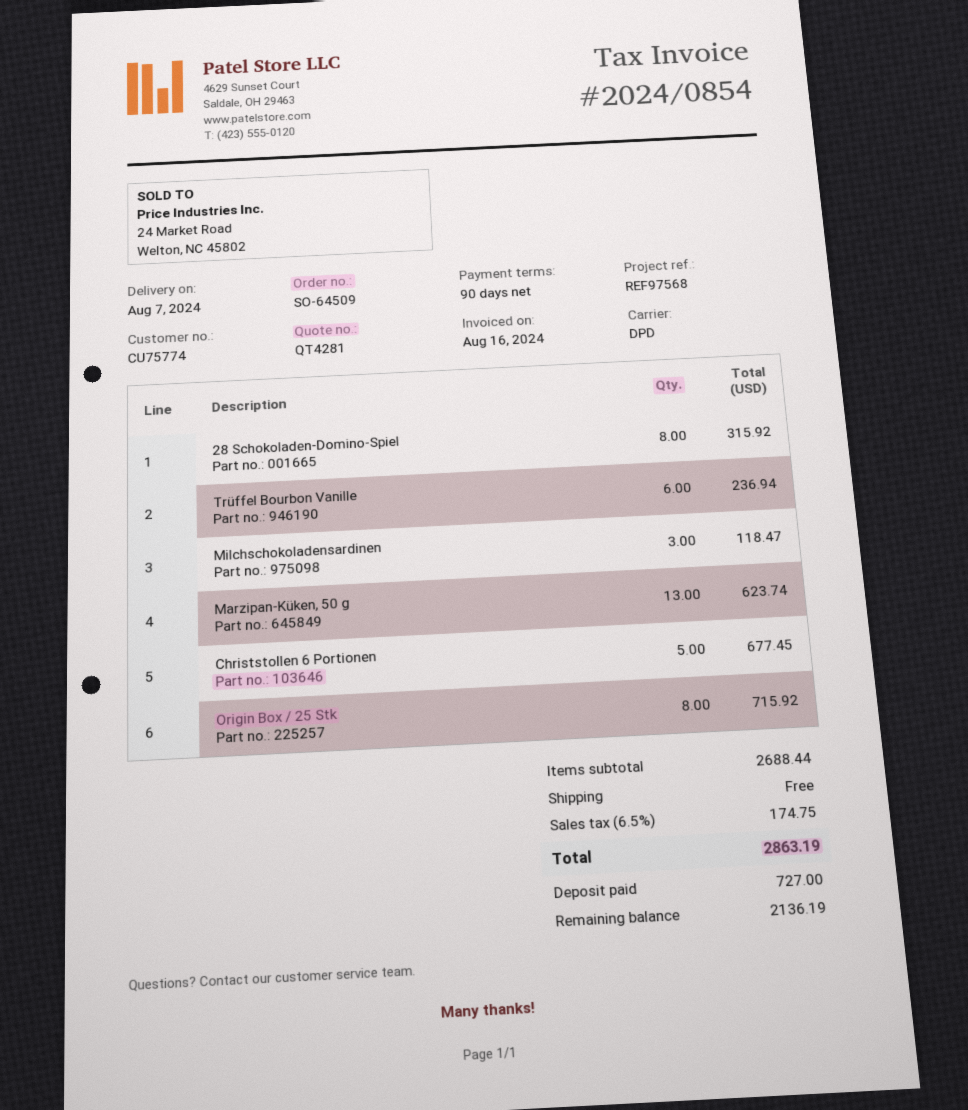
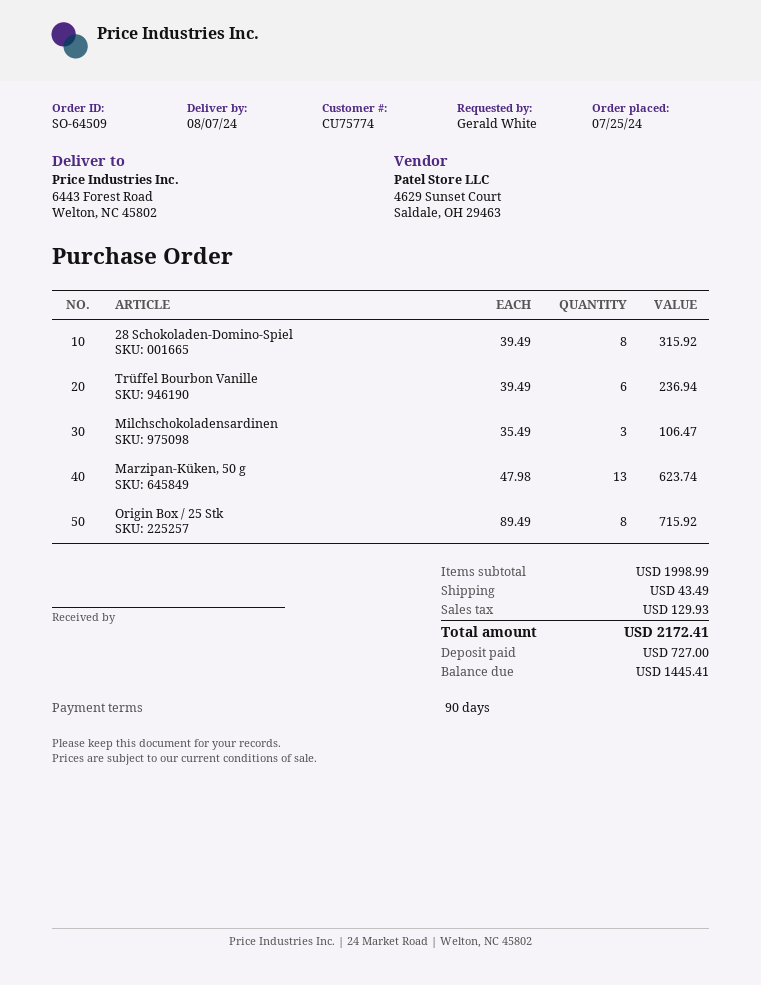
Milchschokoladensardinen: 3 for 118.47 -> 3 for 106.47
Christstollen 6 Portionen: 5 for 677.45 -> none
subtotal: 2688.44 -> 1998.99
shipping: 0.00 -> 43.49
tax: 174.75 -> 129.93
total: 2863.19 -> 2172.41
balance: 2136.19 -> 1445.41

